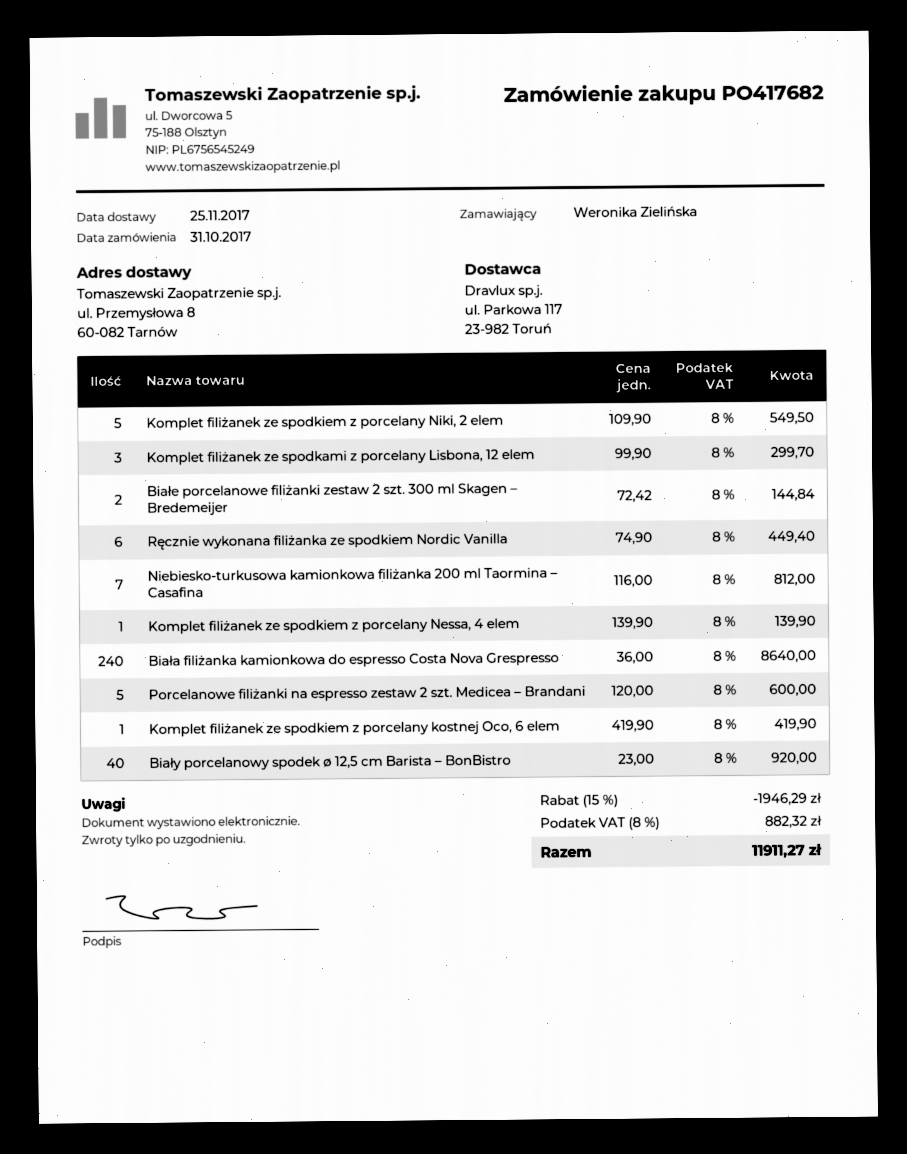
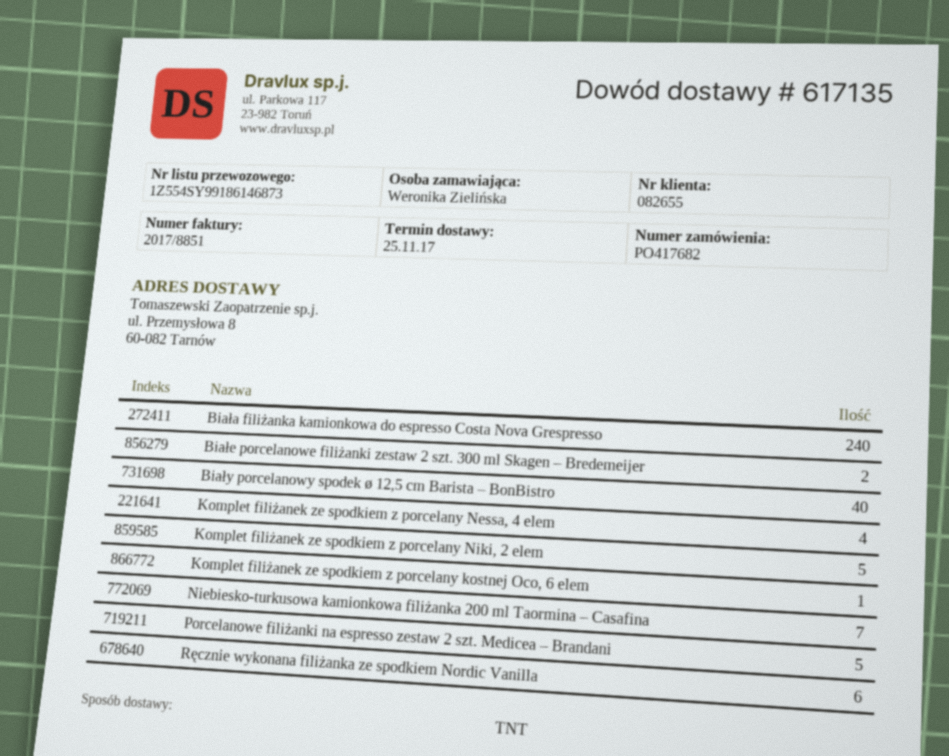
Komplet filiżanek ze spodkami z porcelany Lisbona, 12 elem: 3 -> none
Komplet filiżanek ze spodkiem z porcelany Nessa, 4 elem: 1 -> 4

